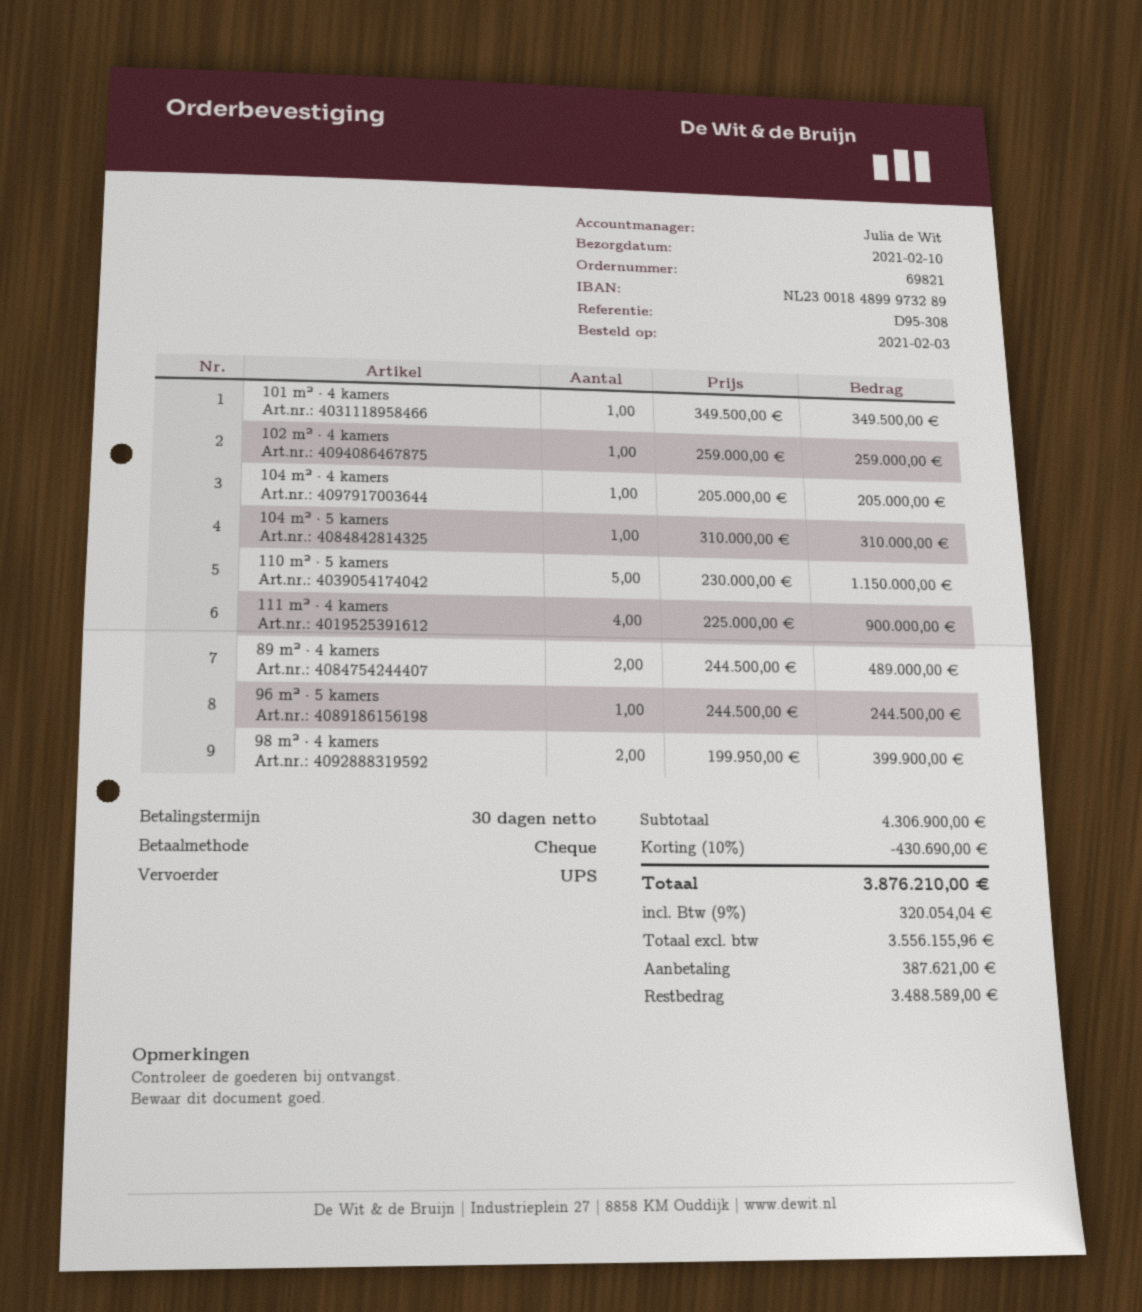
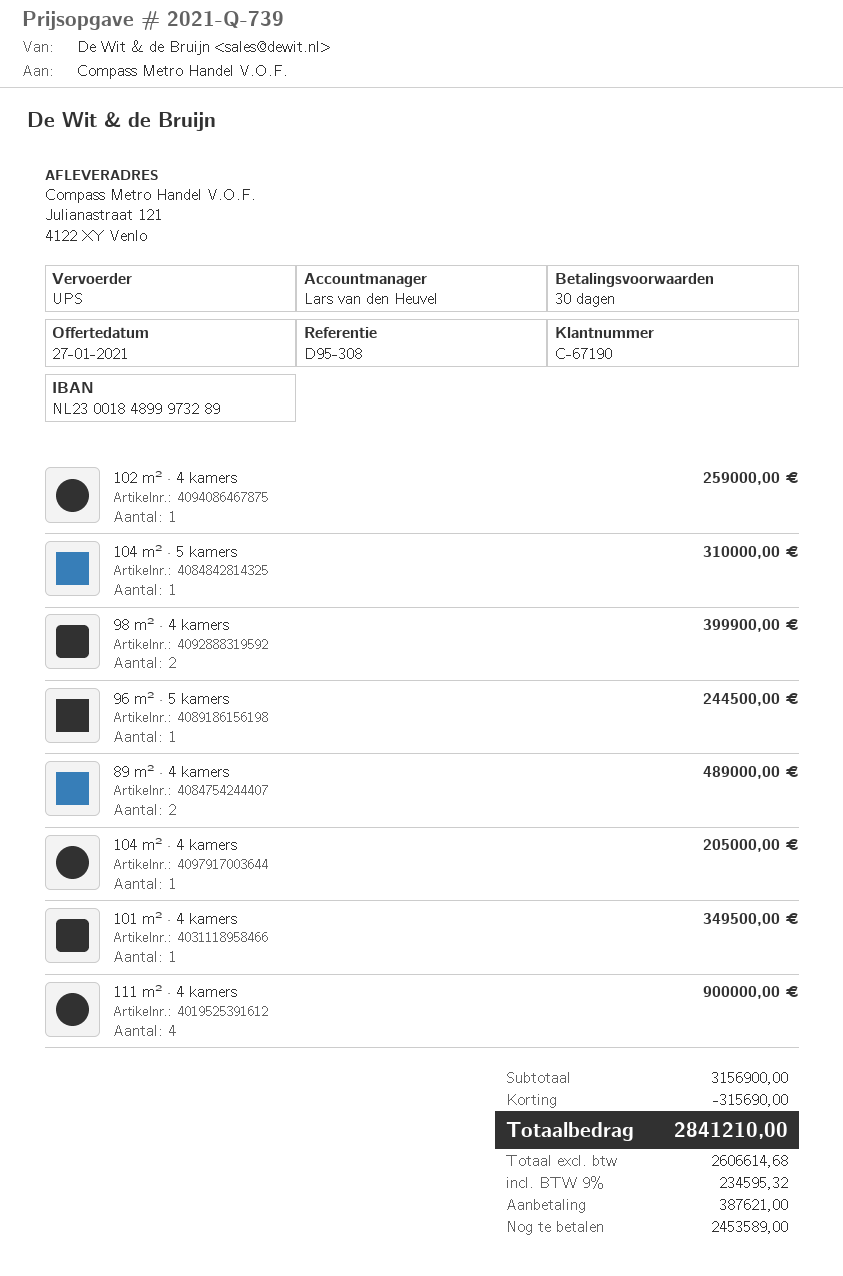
sales rep: Julia de Wit -> Lars van den Heuvel
110 m² · 5 kamers: 5 for 1150000.00 -> none
subtotal: 4306900.00 -> 3156900.00
discount: 430690.00 -> 315690.00
net: 3556155.96 -> 2606614.68
tax: 9% = 320054.04 -> 9% = 234595.32
total: 3876210.00 -> 2841210.00
balance: 3488589.00 -> 2453589.00

